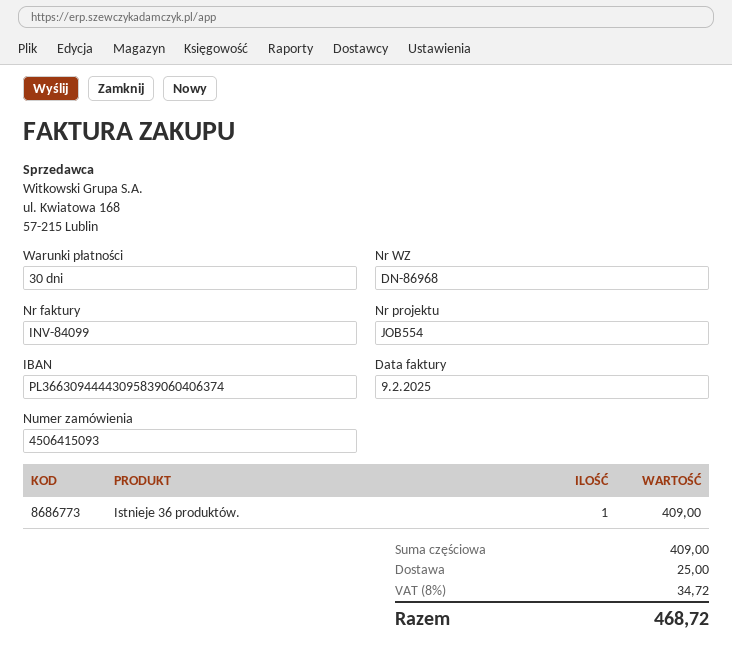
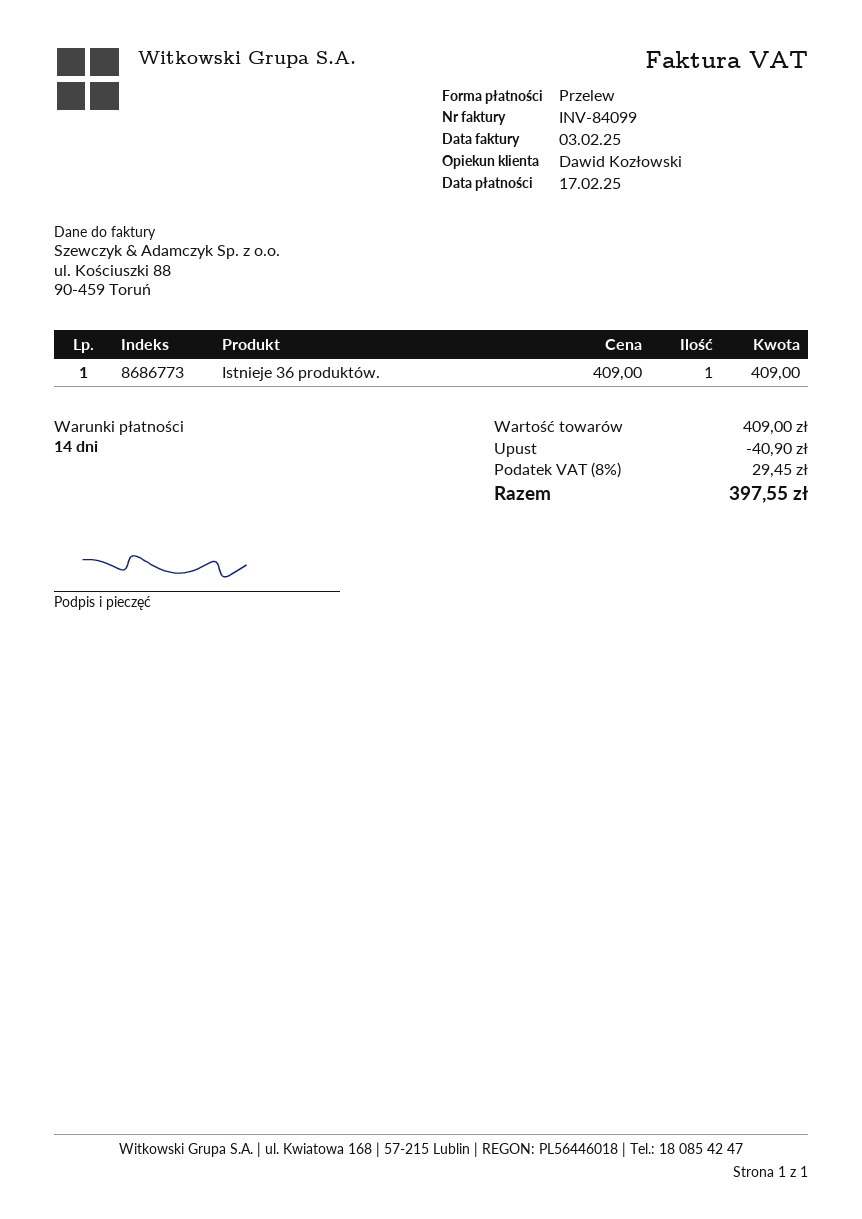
invoice date: 2025-02-09 -> 2025-02-03
payment terms: 30 days -> 14 days
discount: none -> 40.90
shipping: 25.00 -> none
tax: 8% = 34.72 -> 8% = 29.45
total: 468.72 -> 397.55

